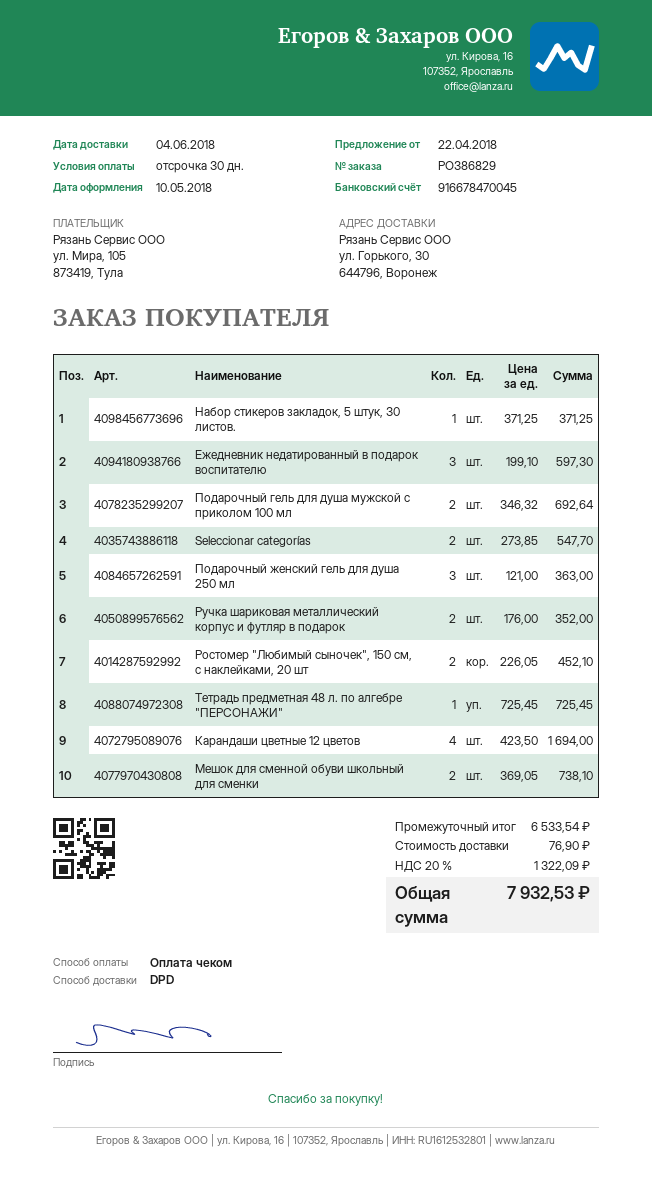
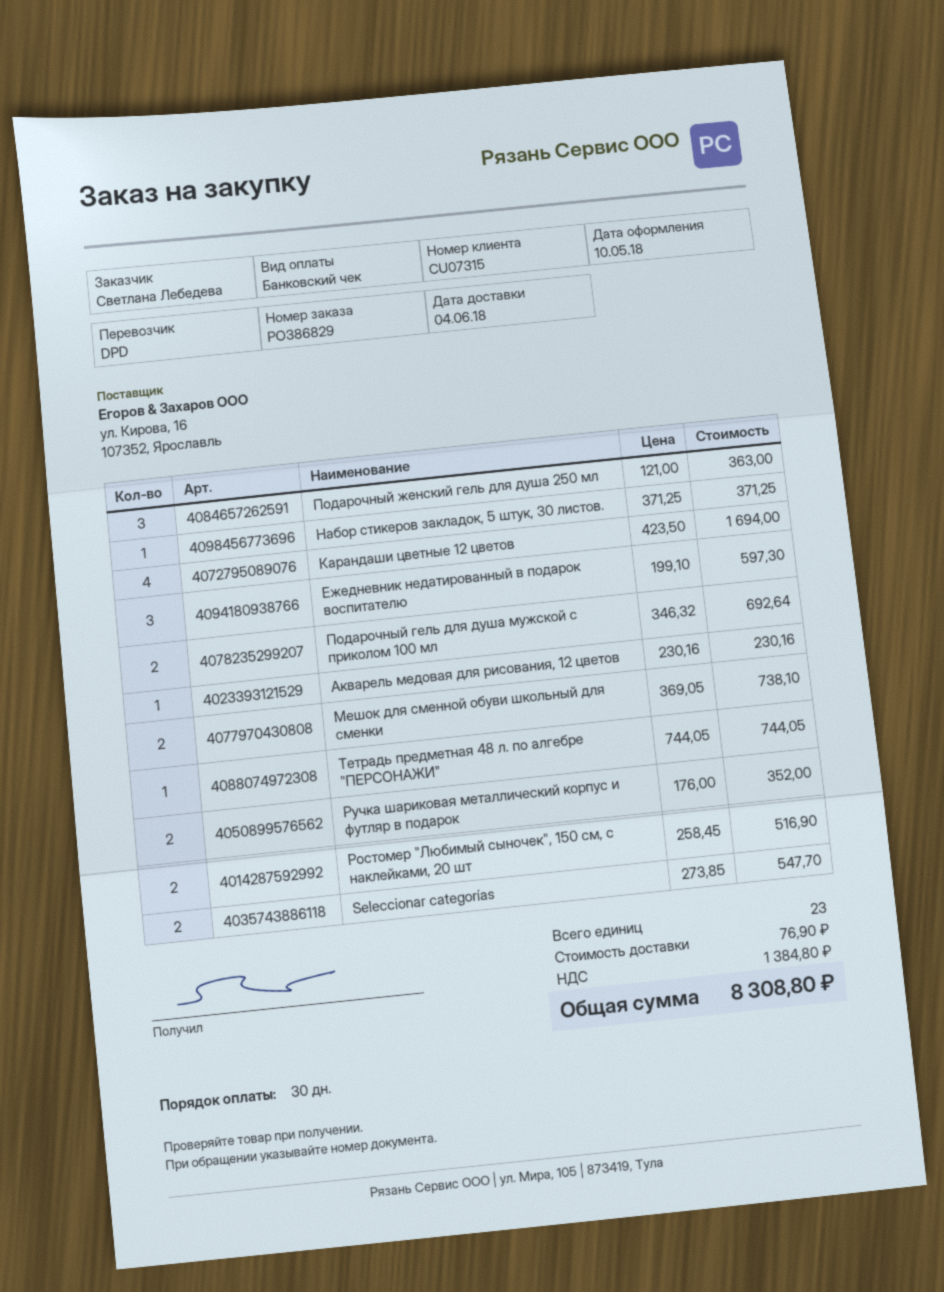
Ростомер "Любимый сыночек", 150 см, с наклейками, 20 шт: 2 x 226.05 = 452.10 -> 2 x 258.45 = 516.90
Тетрадь предметная 48 л. по алгебре "ПЕРСОНАЖИ": 1 x 725.45 = 725.45 -> 1 x 744.05 = 744.05
Акварель медовая для рисования, 12 цветов: none -> 1 x 230.16 = 230.16
tax: 1322.09 -> 1384.80
total: 7932.53 -> 8308.80

